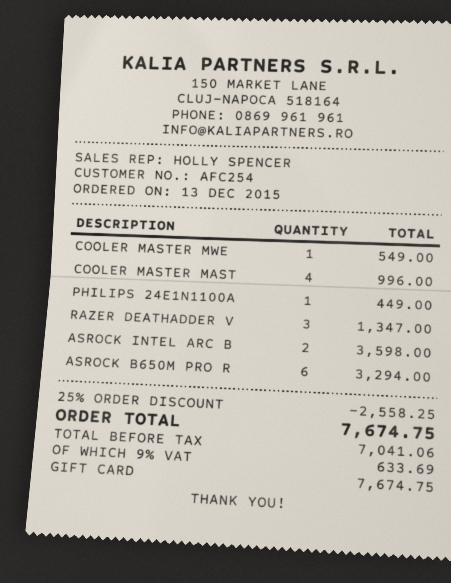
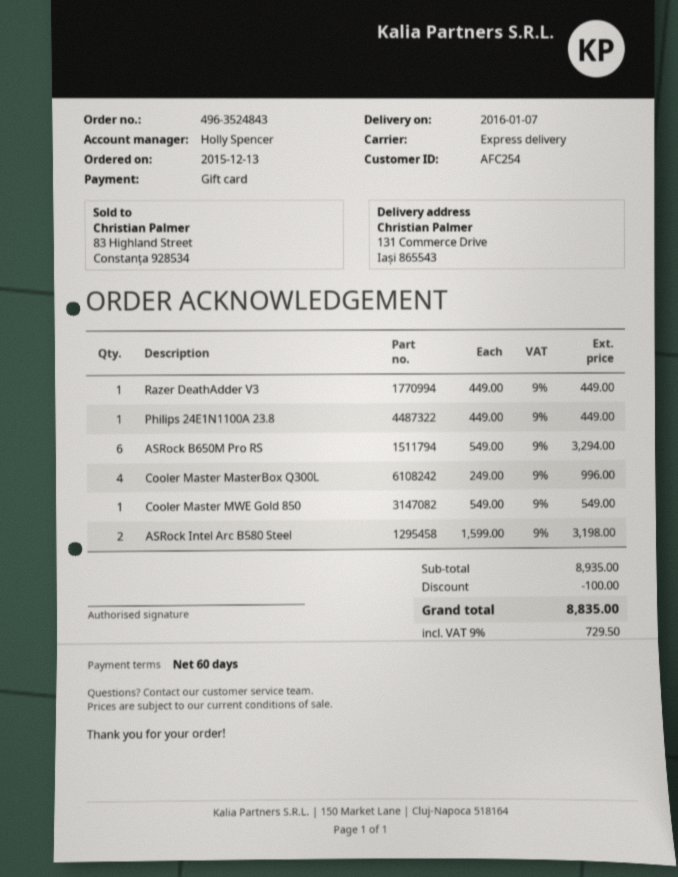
RAZER DEATHADDER V: 3 for 1347.00 -> 1 for 449.00
ASROCK INTEL ARC B: 2 for 3598.00 -> 2 for 3198.00
discount: 2558.25 -> 100.00
tax: 9% = 633.69 -> 9% = 729.50
total: 7674.75 -> 8835.00

